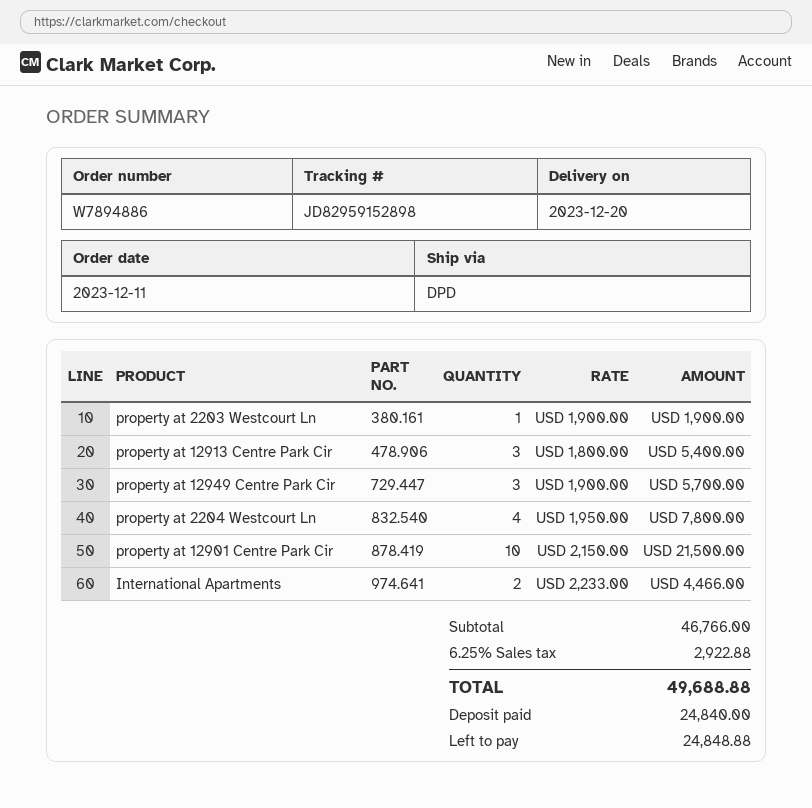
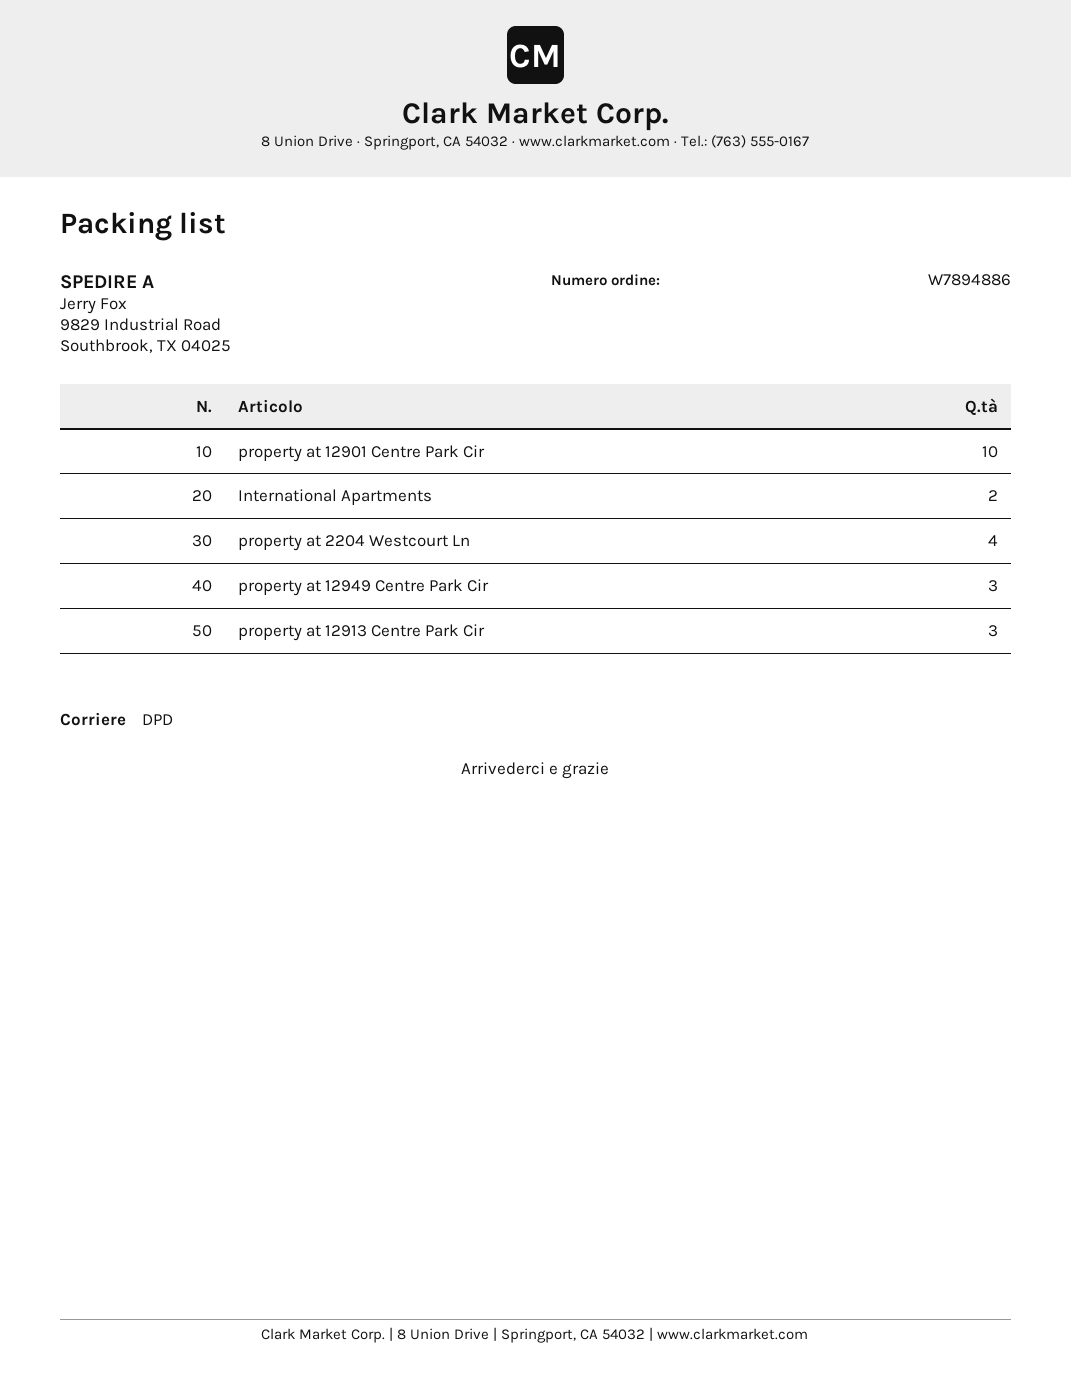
property at 2203 Westcourt Ln: 1 -> none

